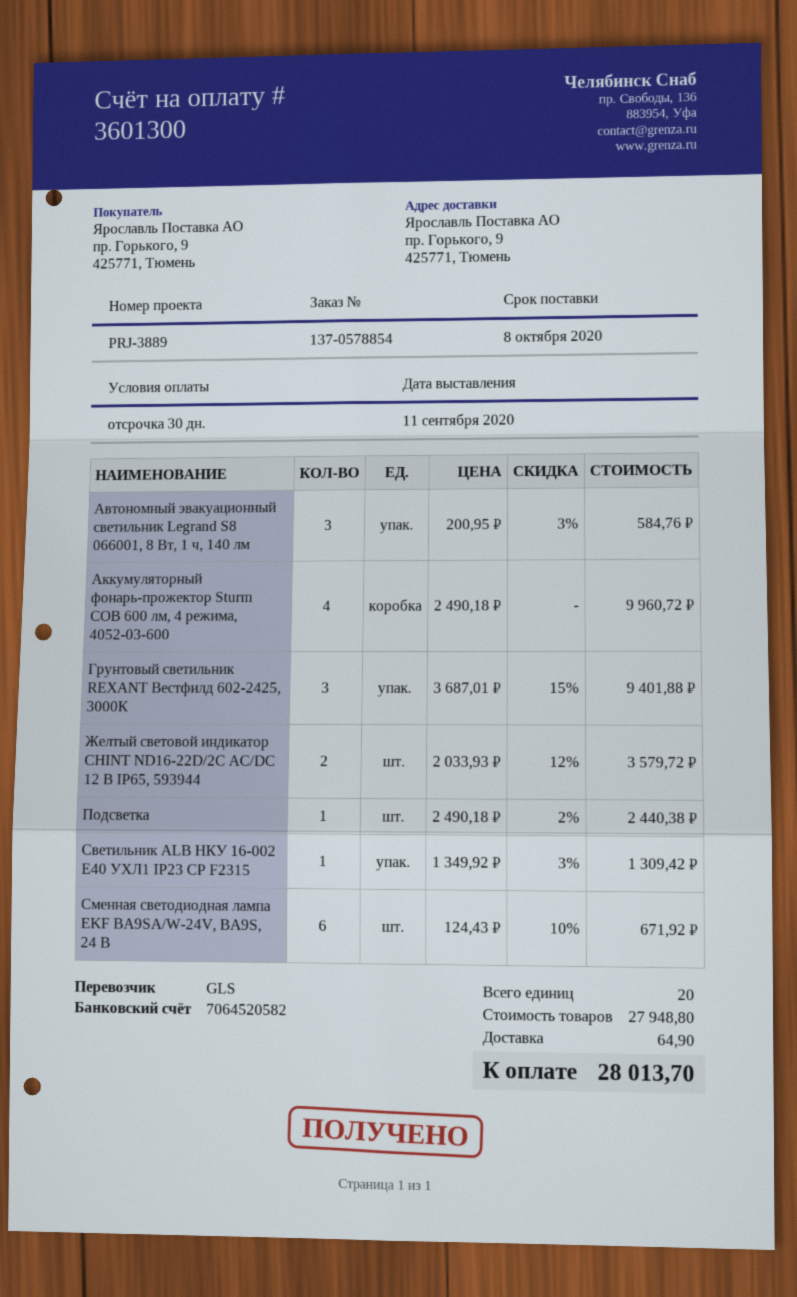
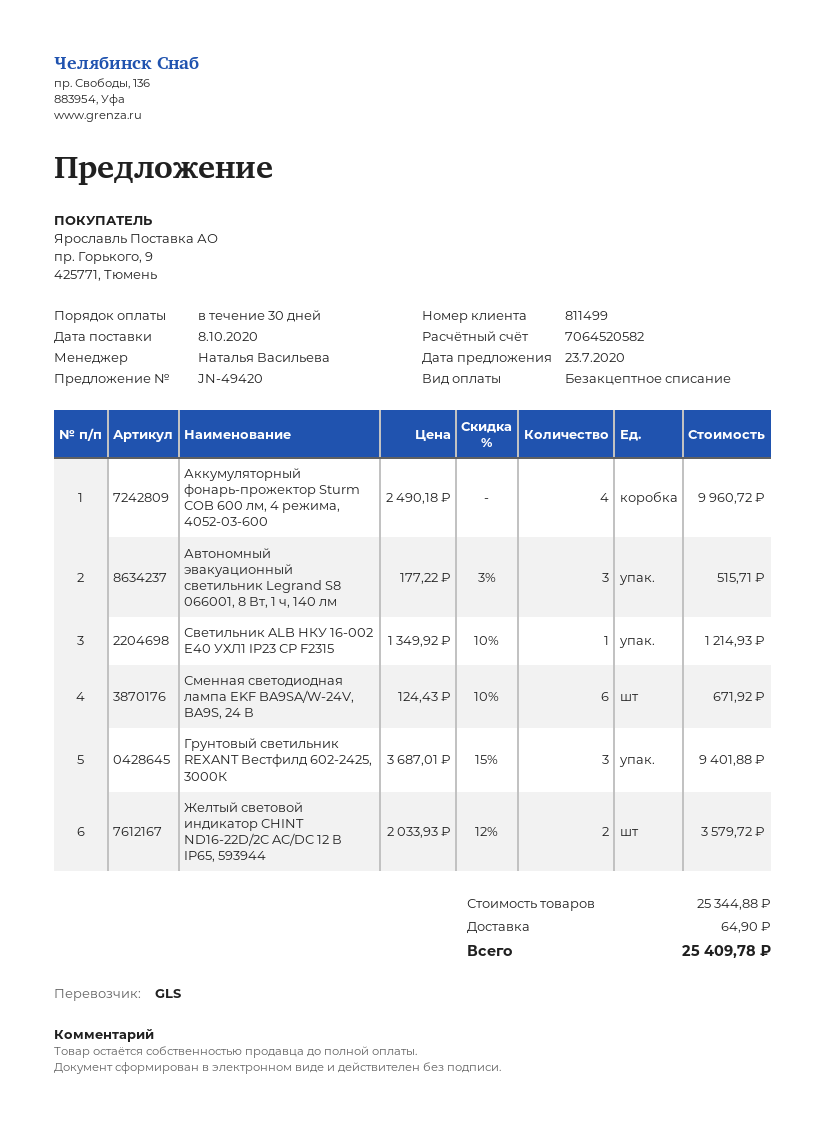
Автономный эвакуационный светильник Legrand S8 066001, 8 Вт, 1 ч, 140 лм: 3 x 200.95 - 3% = 584.76 -> 3 x 177.22 - 3% = 515.71
Подсветка: 1 x 2490.18 - 2% = 2440.38 -> none
Светильник ALB НКУ 16-002 E40 УХЛ1 IP23 СР F2315: 1 x 1349.92 - 3% = 1309.42 -> 1 x 1349.92 - 10% = 1214.93
subtotal: 27948.80 -> 25344.88
total: 28013.70 -> 25409.78

